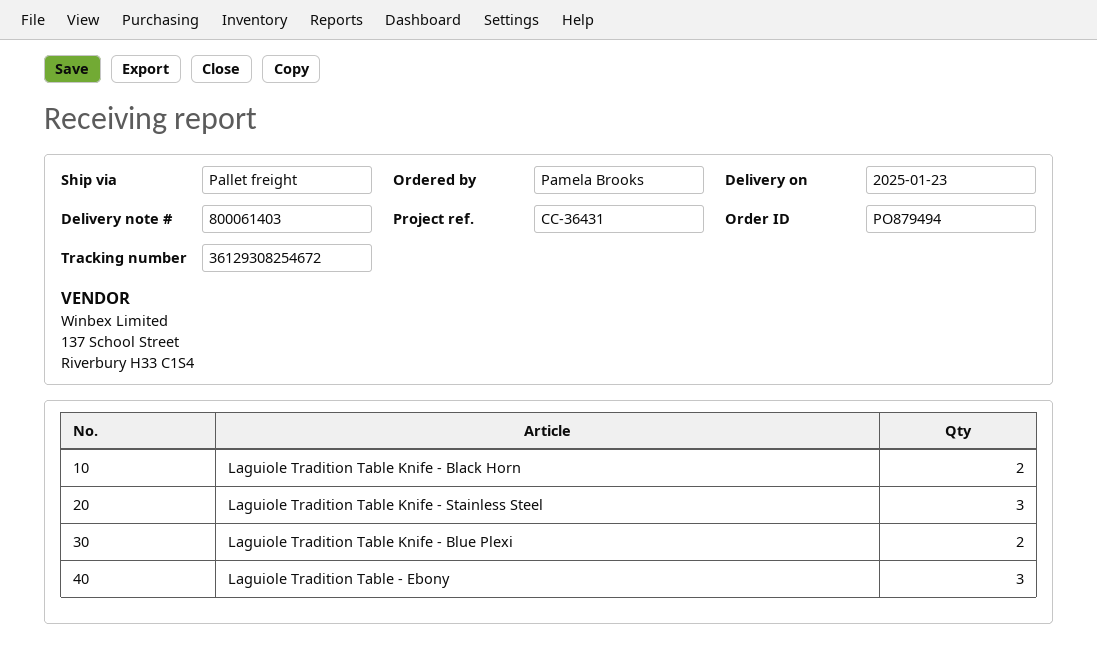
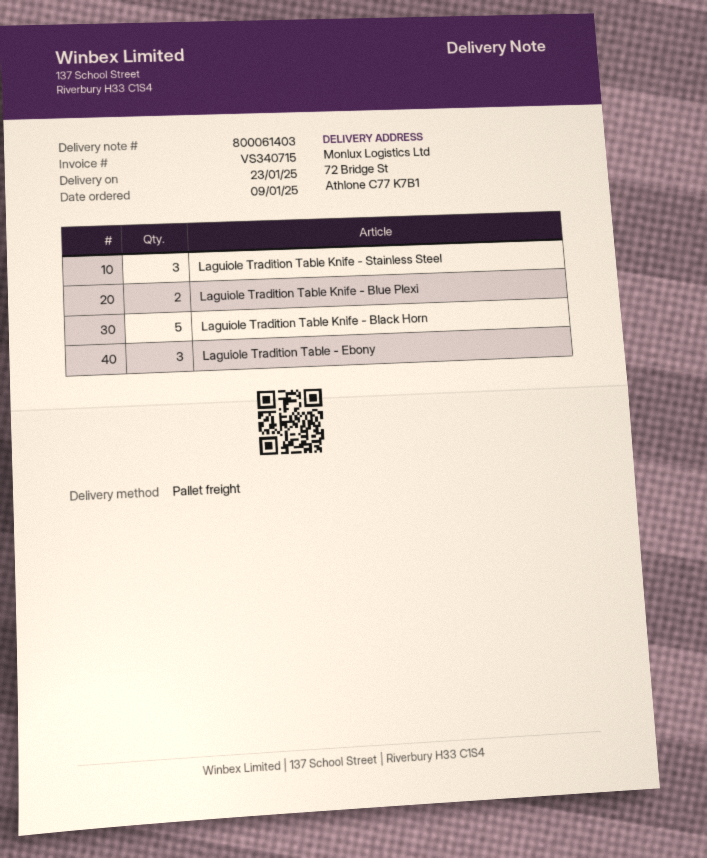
Laguiole Tradition Table Knife - Black Horn: 2 -> 5

